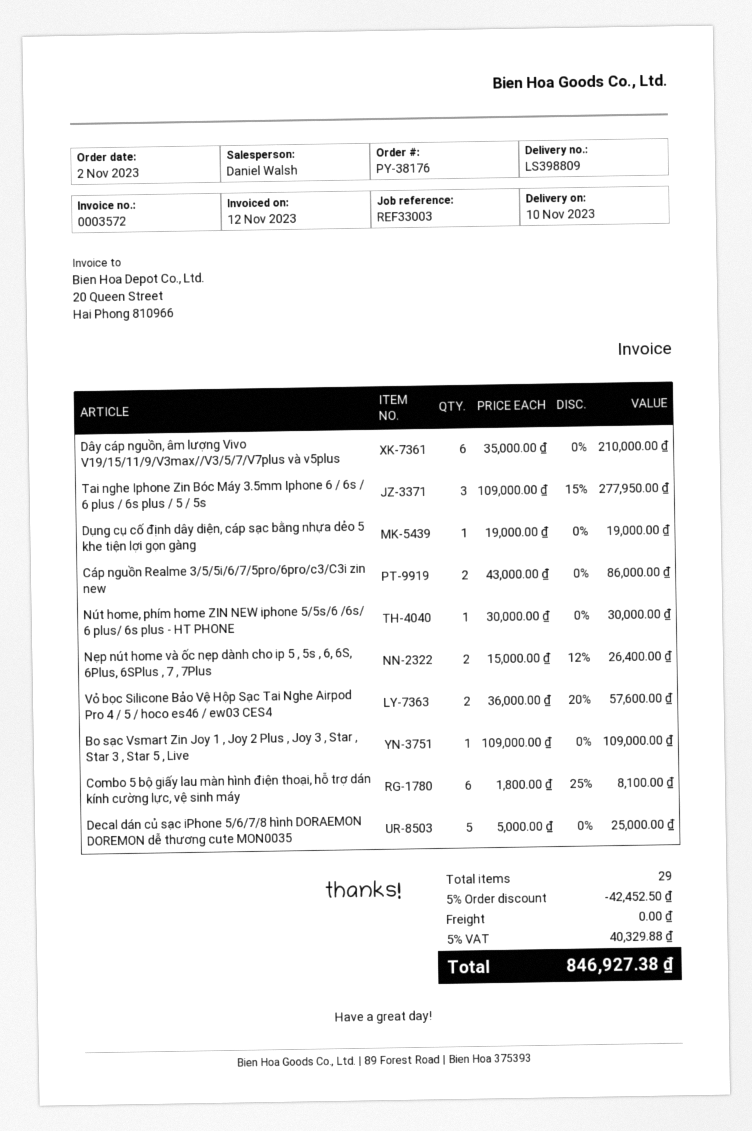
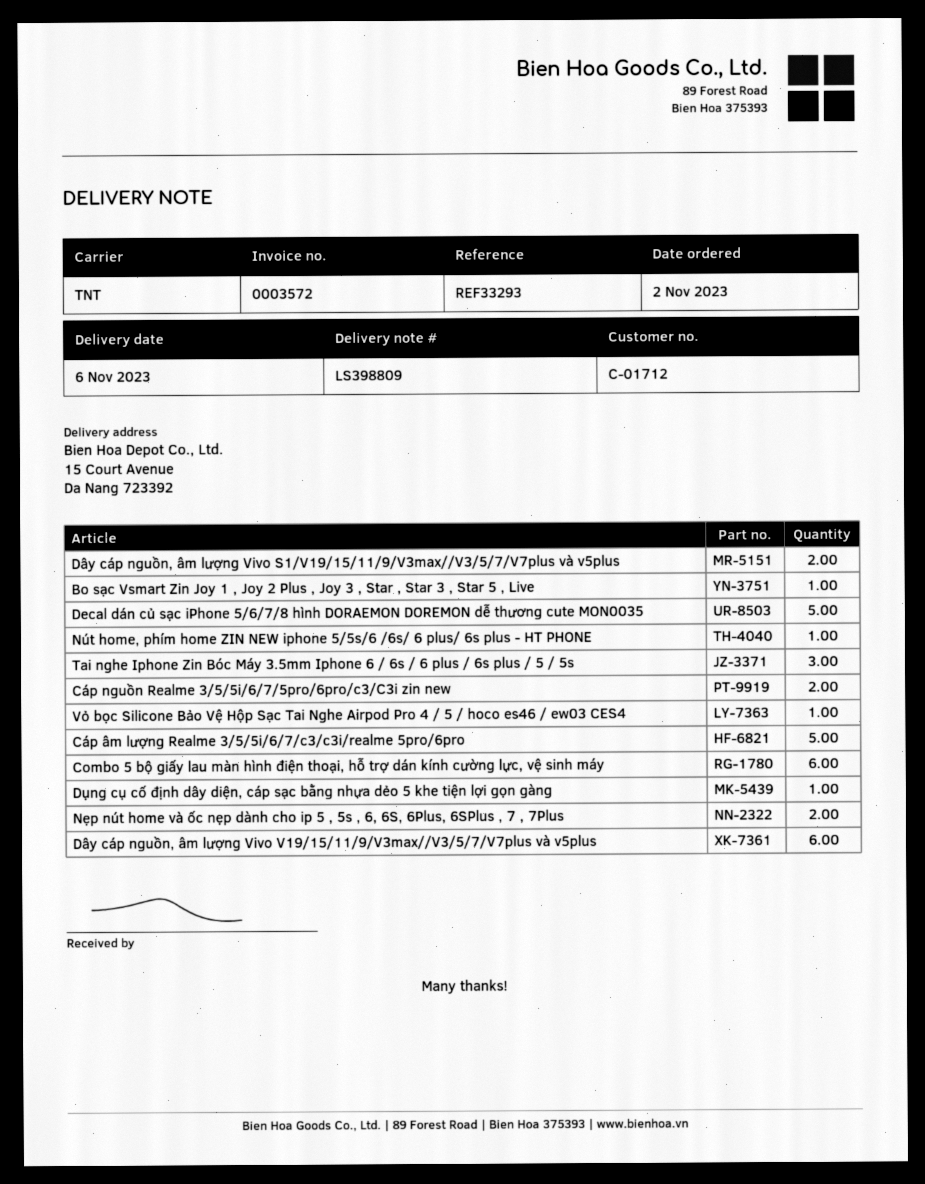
delivery date: 2023-11-10 -> 2023-11-06
reference: REF33003 -> REF33293
Vỏ bọc Silicone Bảo Vệ Hộp Sạc Tai Nghe Airpod Pro 4 / 5 / hoco es46 / ew03 CES4: 2 -> 1
Dây cáp nguồn, âm lượng Vivo S1/V19/15/11/9/V3max//V3/5/7/V7plus và v5plus: none -> 2
Cáp âm lượng Realme 3/5/5i/6/7/c3/c3i/realme 5pro/6pro: none -> 5

